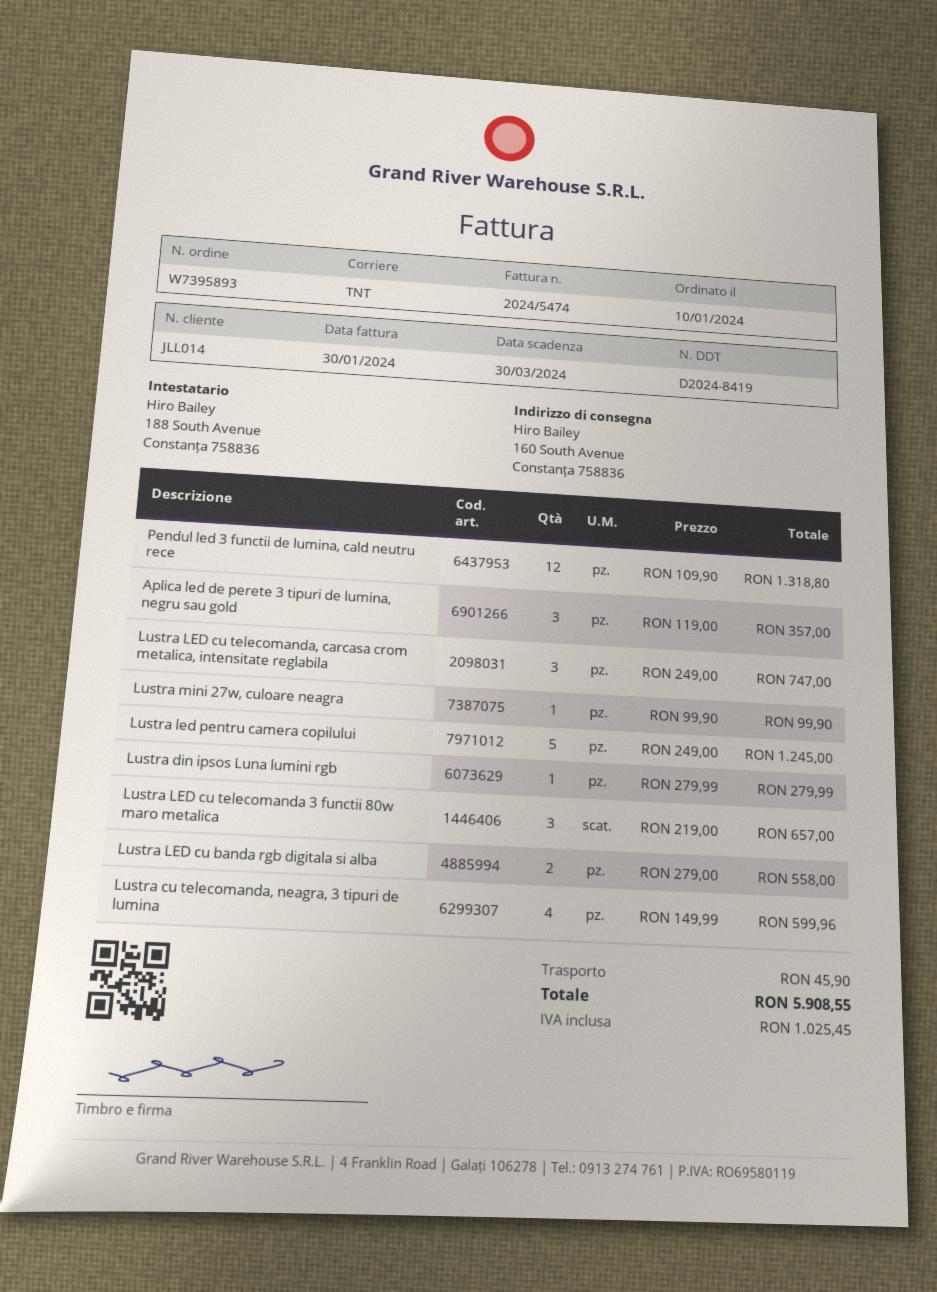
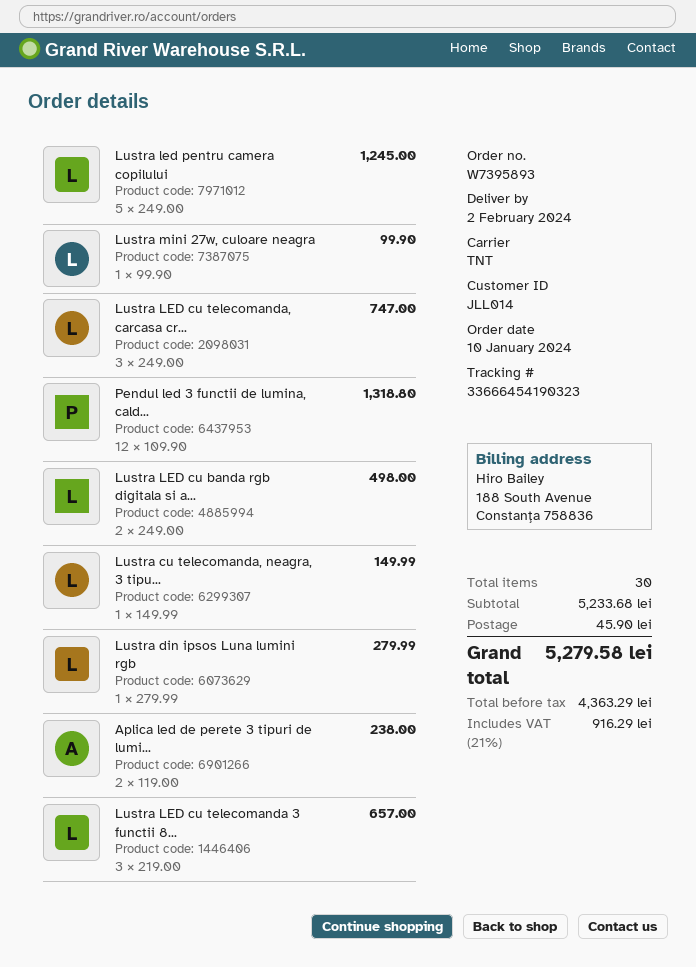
Aplica led de perete 3 tipuri de lumina, negru sau gold: 3 x 119.00 = 357.00 -> 2 x 119.00 = 238.00
Lustra LED cu banda rgb digitala si alba: 2 x 279.00 = 558.00 -> 2 x 249.00 = 498.00
Lustra cu telecomanda, neagra, 3 tipuri de lumina: 4 x 149.99 = 599.96 -> 1 x 149.99 = 149.99
tax: 1025.45 -> 916.29
total: 5908.55 -> 5279.58

